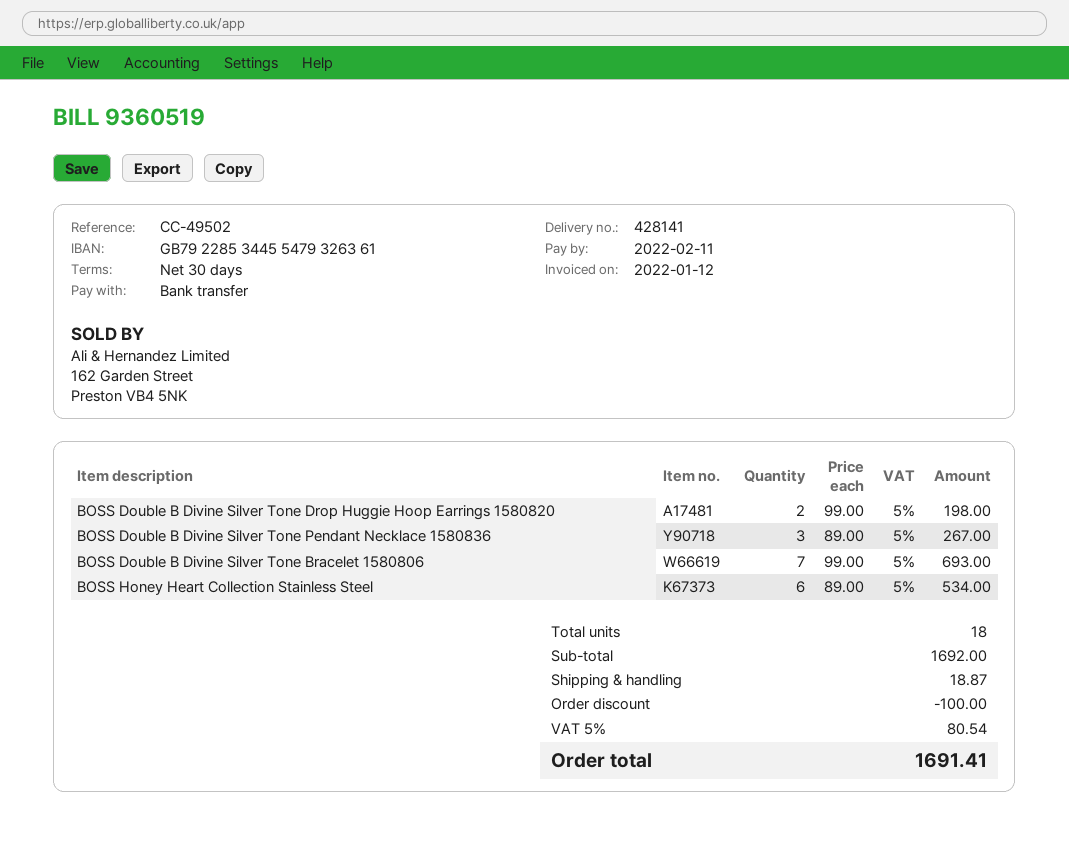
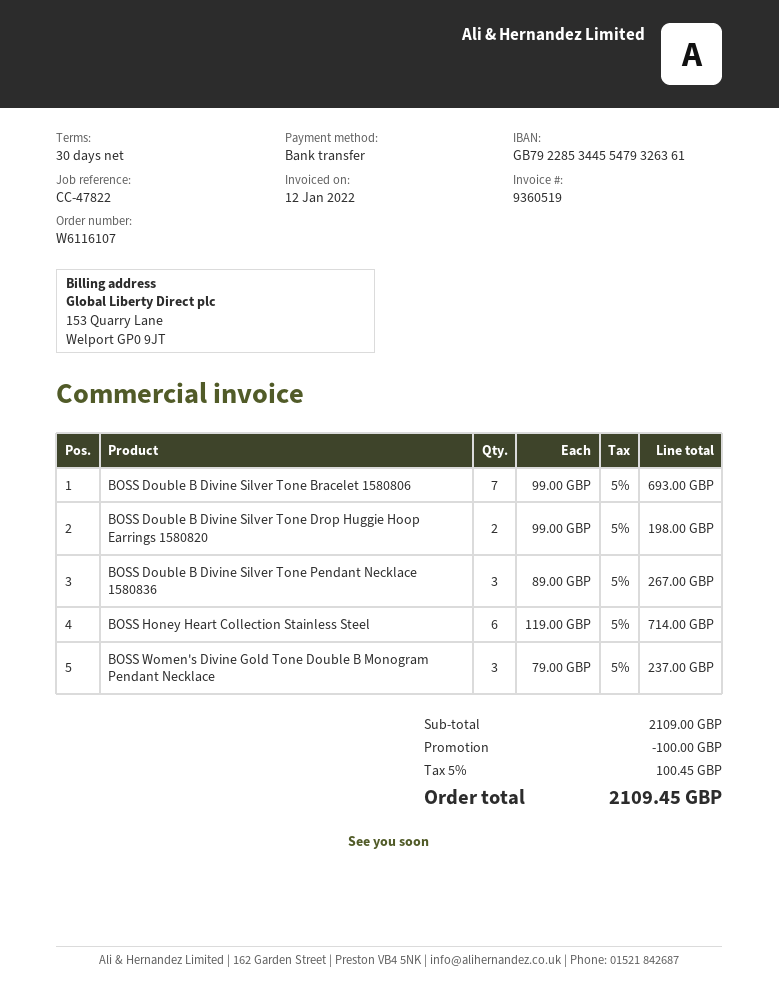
reference: CC-49502 -> CC-47822
BOSS Honey Heart Collection Stainless Steel: 6 x 89.00 = 534.00 -> 6 x 119.00 = 714.00
BOSS Women's Divine Gold Tone Double B Monogram Pendant Necklace: none -> 3 x 79.00 = 237.00
subtotal: 1692.00 -> 2109.00
shipping: 18.87 -> none
tax: 5% = 80.54 -> 5% = 100.45
total: 1691.41 -> 2109.45

